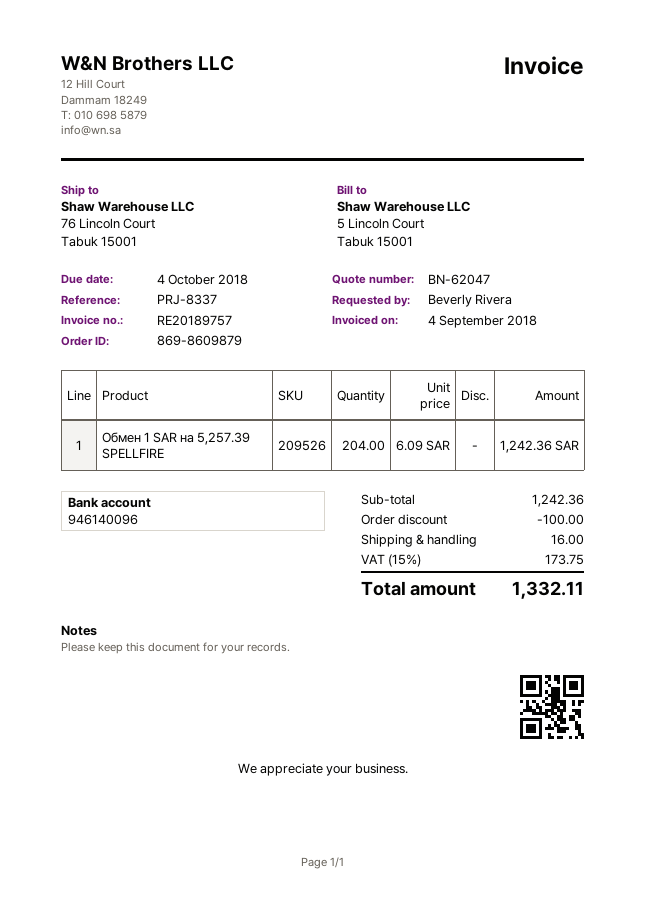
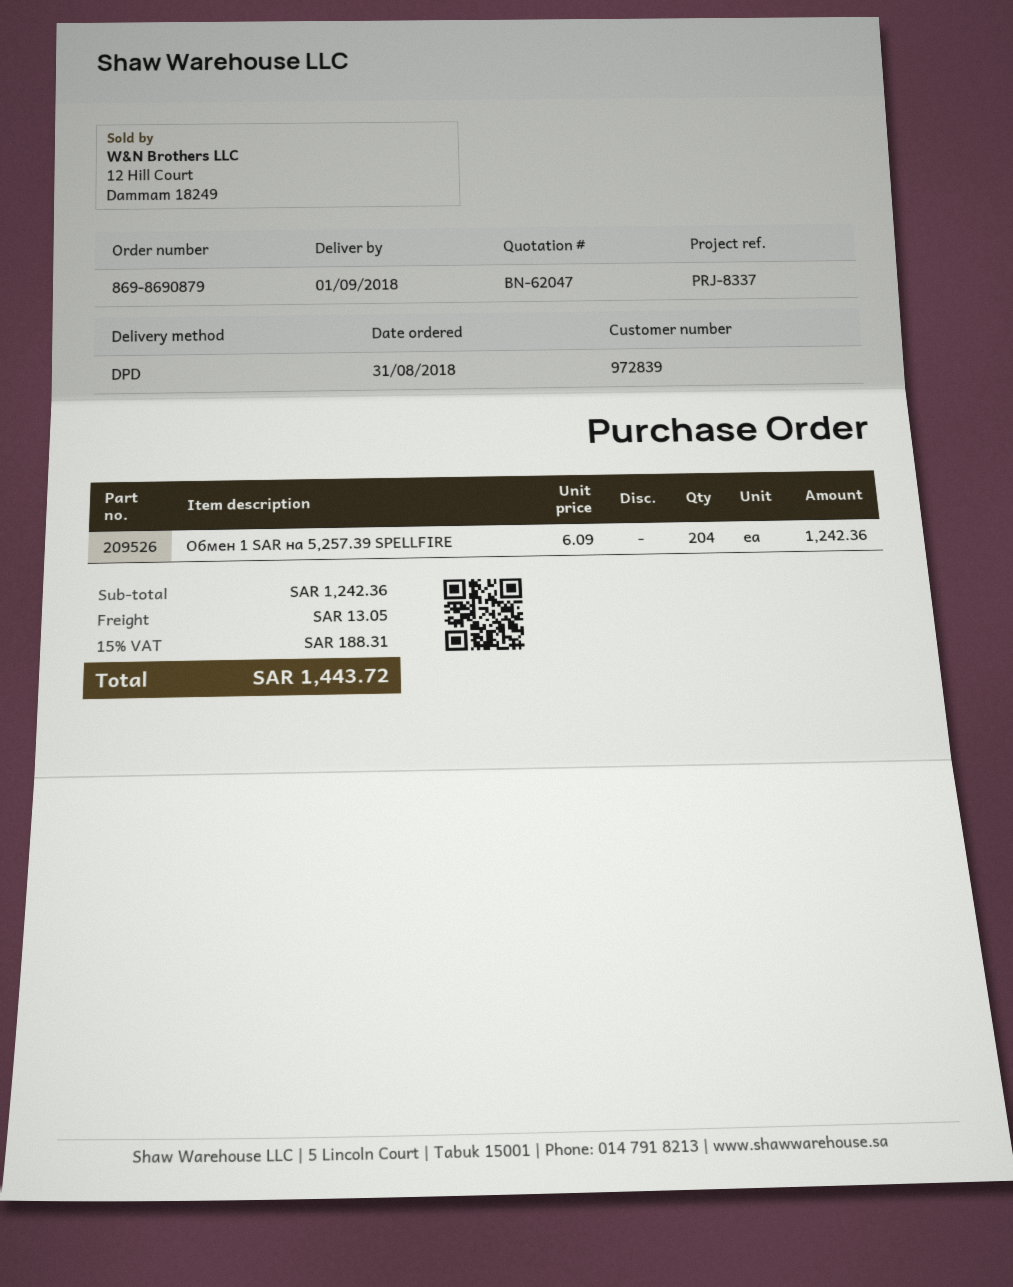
order number: 869-8609879 -> 869-8690879
discount: 100.00 -> none
shipping: 16.00 -> 13.05
tax: 15% = 173.75 -> 15% = 188.31
total: 1332.11 -> 1443.72

